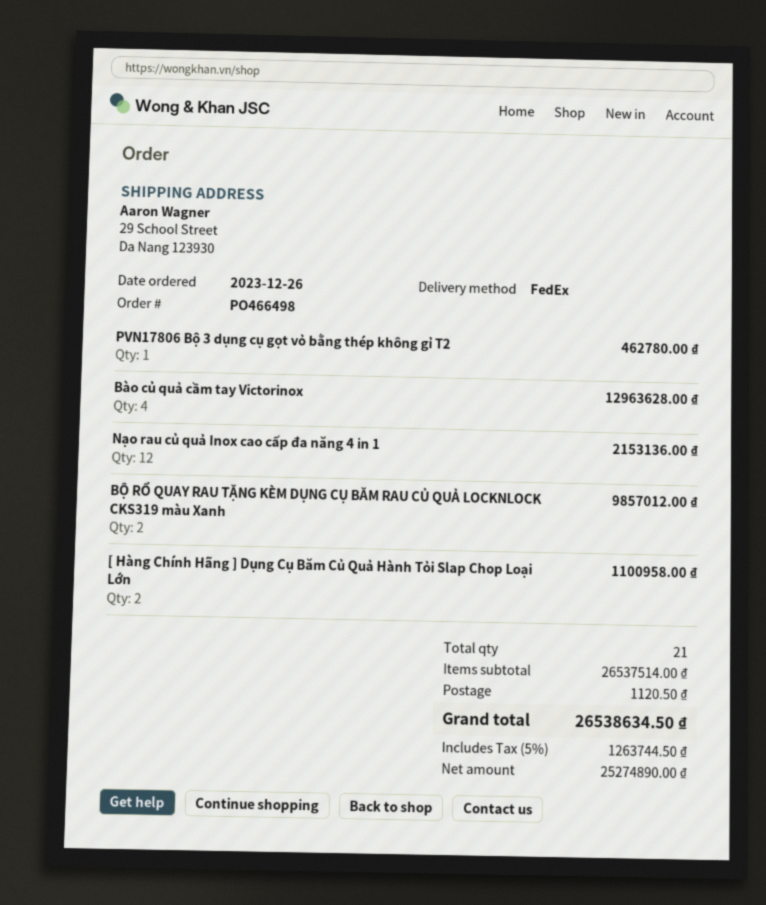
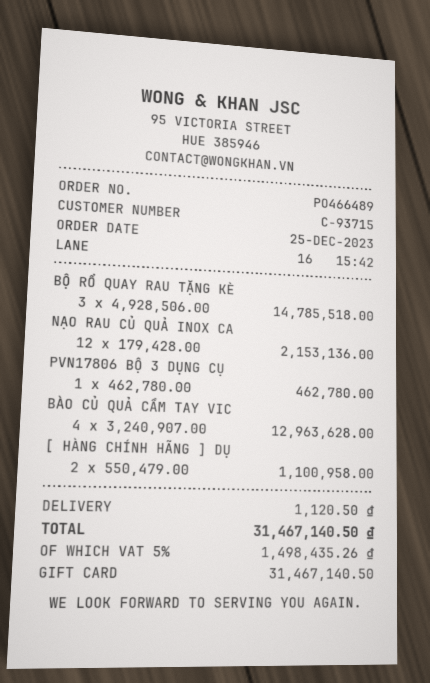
order number: PO466498 -> PO466489
order date: 2023-12-26 -> 2023-12-25
BỘ RỔ QUAY RAU TẶNG KÈM DỤNG CỤ BĂM RAU CỦ QUẢ LOCKNLOCK CKS319 màu Xanh: 2 for 9857012.00 -> 3 for 14785518.00
tax: 5% = 1263744.50 -> 5% = 1498435.26
total: 26538634.50 -> 31467140.50

